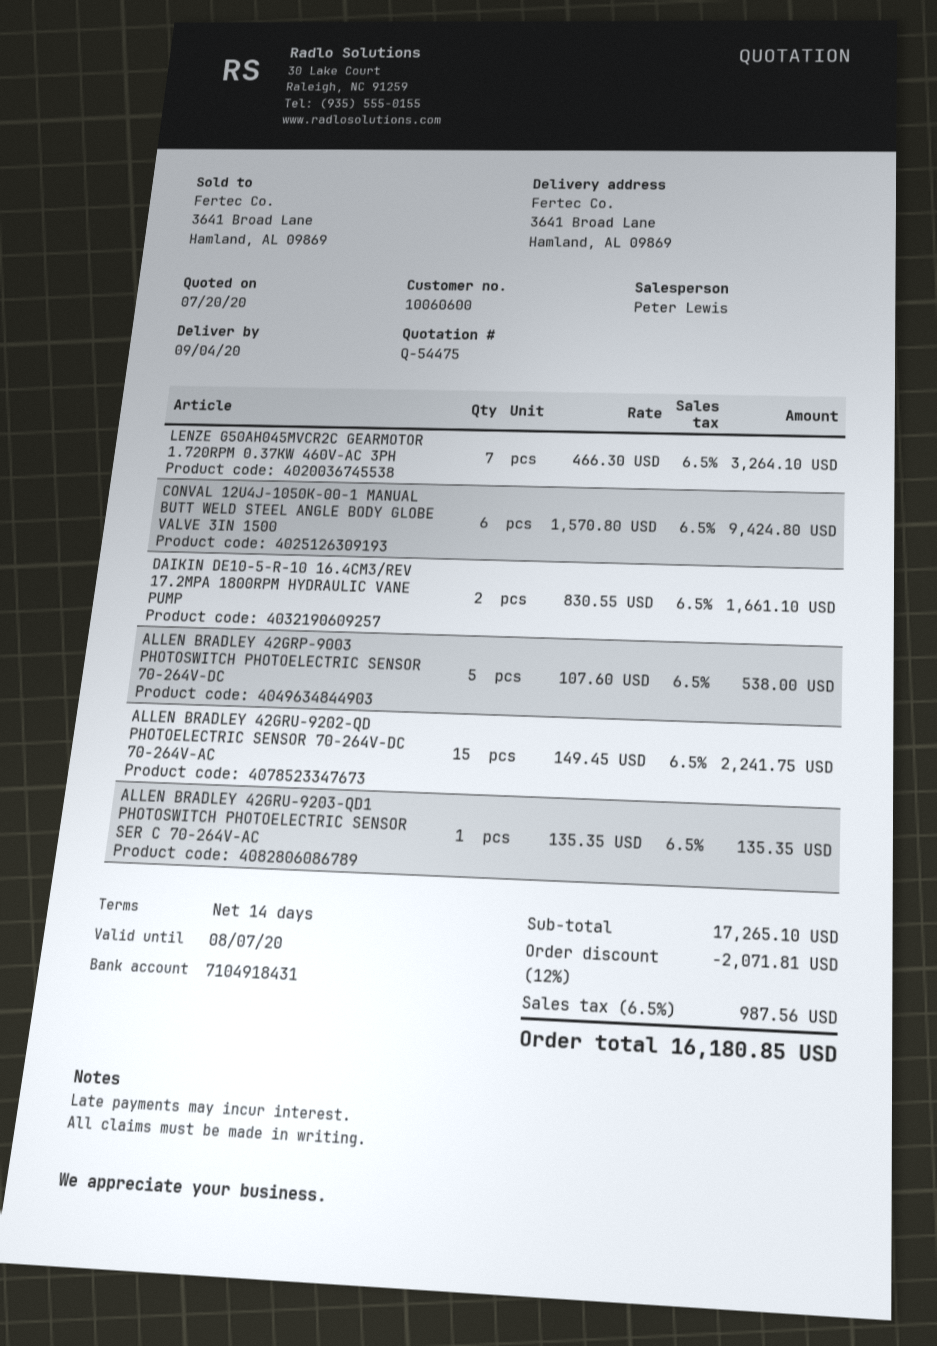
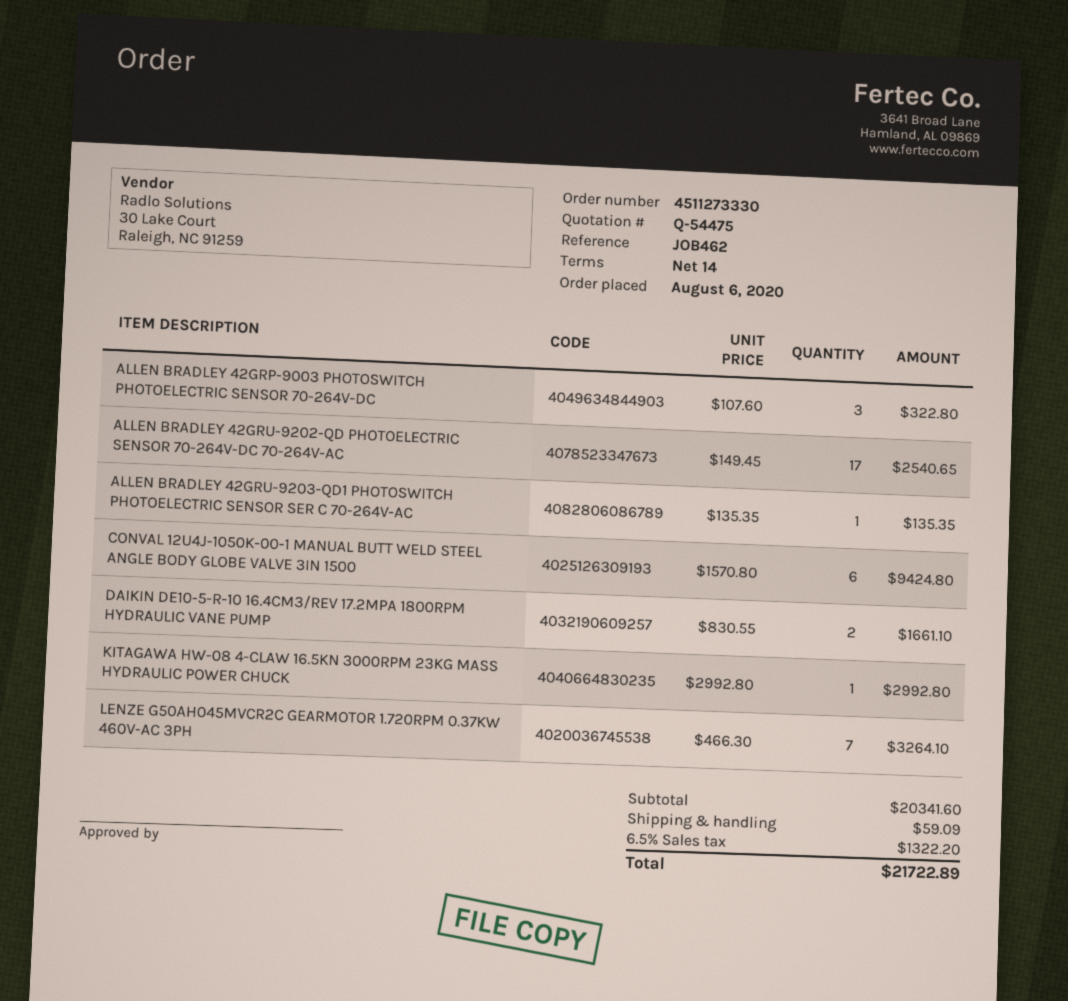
ALLEN BRADLEY 42GRP-9003 PHOTOSWITCH PHOTOELECTRIC SENSOR 70-264V-DC: 5 x 107.60 = 538.00 -> 3 x 107.60 = 322.80
ALLEN BRADLEY 42GRU-9202-QD PHOTOELECTRIC SENSOR 70-264V-DC 70-264V-AC: 15 x 149.45 = 2241.75 -> 17 x 149.45 = 2540.65
KITAGAWA HW-08 4-CLAW 16.5KN 3000RPM 23KG MASS HYDRAULIC POWER CHUCK: none -> 1 x 2992.80 = 2992.80
subtotal: 17265.10 -> 20341.60
discount: 12% = 2071.81 -> none
shipping: none -> 59.09
tax: 6.5% = 987.56 -> 6.5% = 1322.20
total: 16180.85 -> 21722.89

